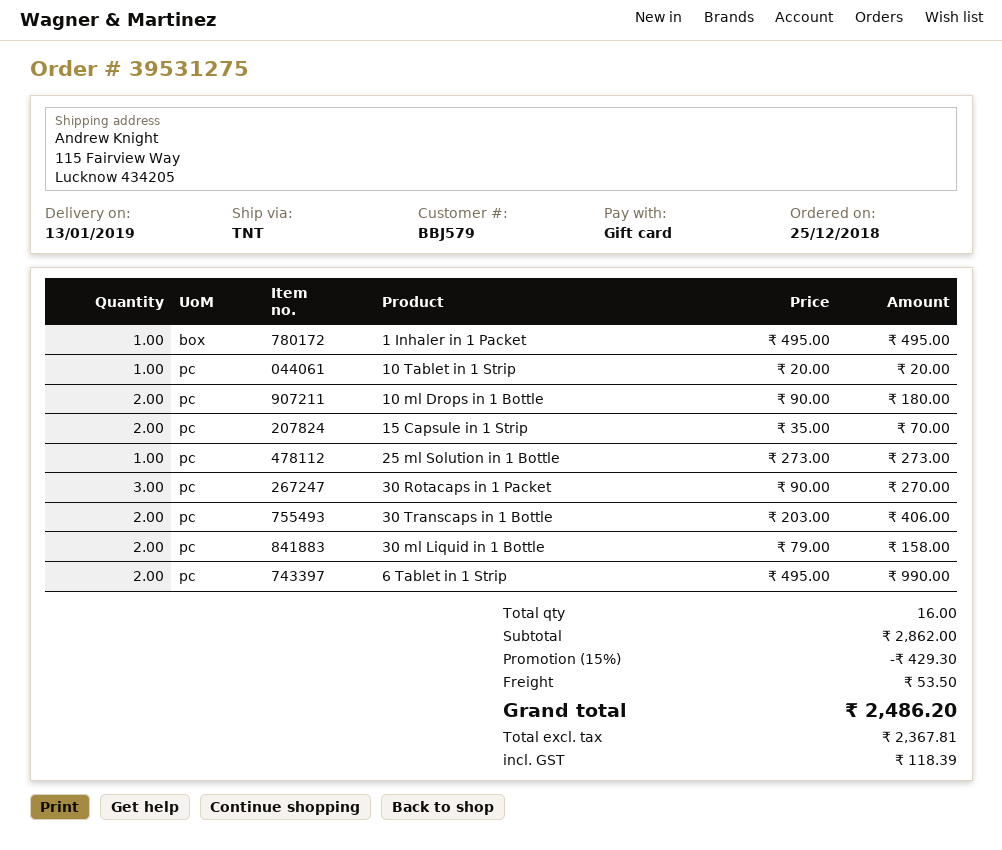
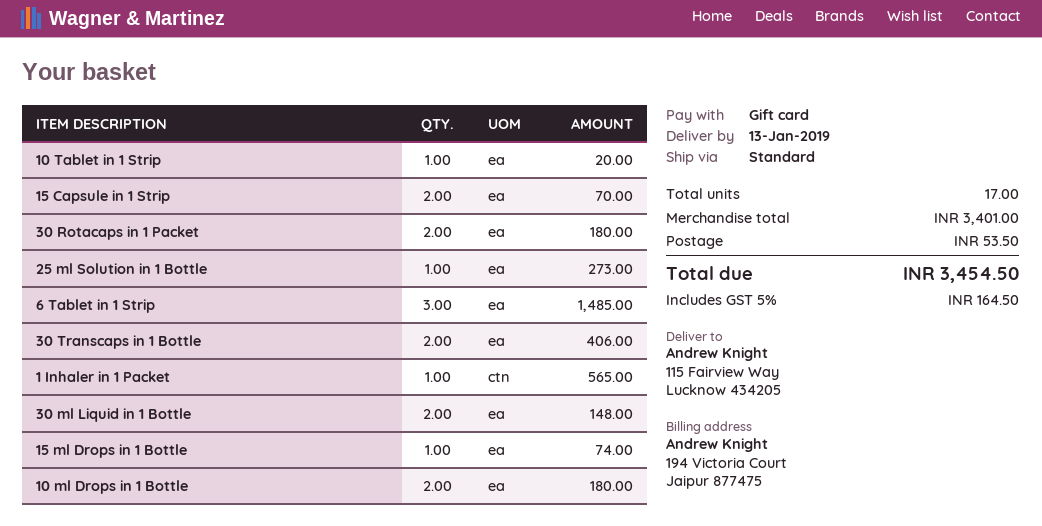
shipping method: TNT -> standard
1 Inhaler in 1 Packet: 1 for 495.00 -> 1 for 565.00
30 Rotacaps in 1 Packet: 3 for 270.00 -> 2 for 180.00
30 ml Liquid in 1 Bottle: 2 for 158.00 -> 2 for 148.00
6 Tablet in 1 Strip: 2 for 990.00 -> 3 for 1485.00
15 ml Drops in 1 Bottle: none -> 1 for 74.00
total quantity: 16 -> 17
subtotal: 2862.00 -> 3401.00
discount: 15% = 429.30 -> none
tax: 118.39 -> 164.50
total: 2486.20 -> 3454.50

